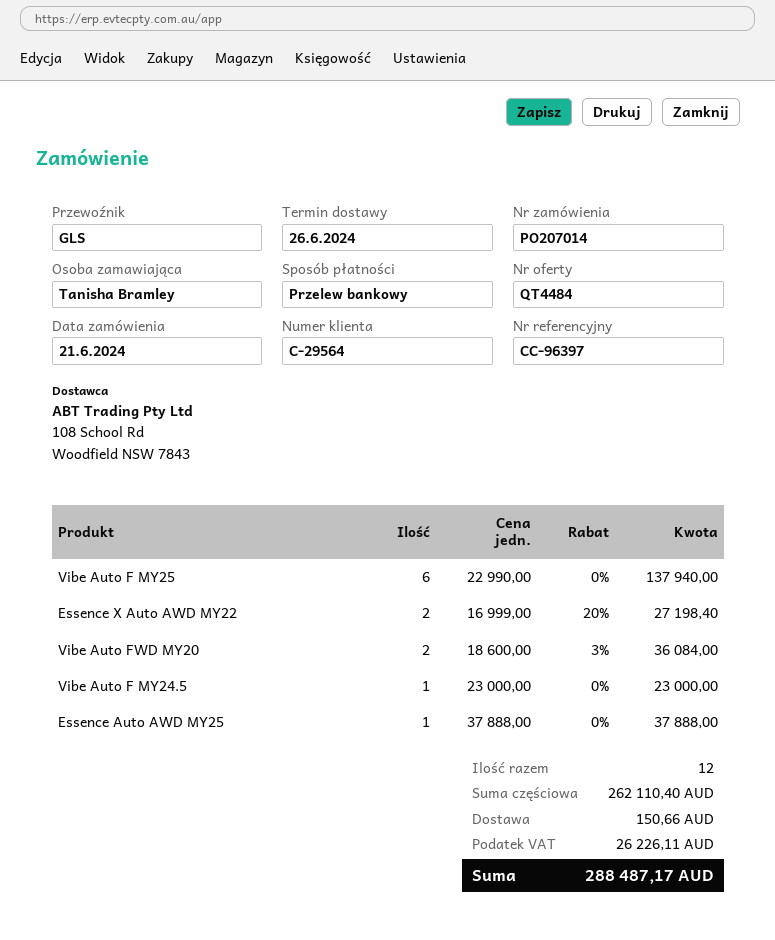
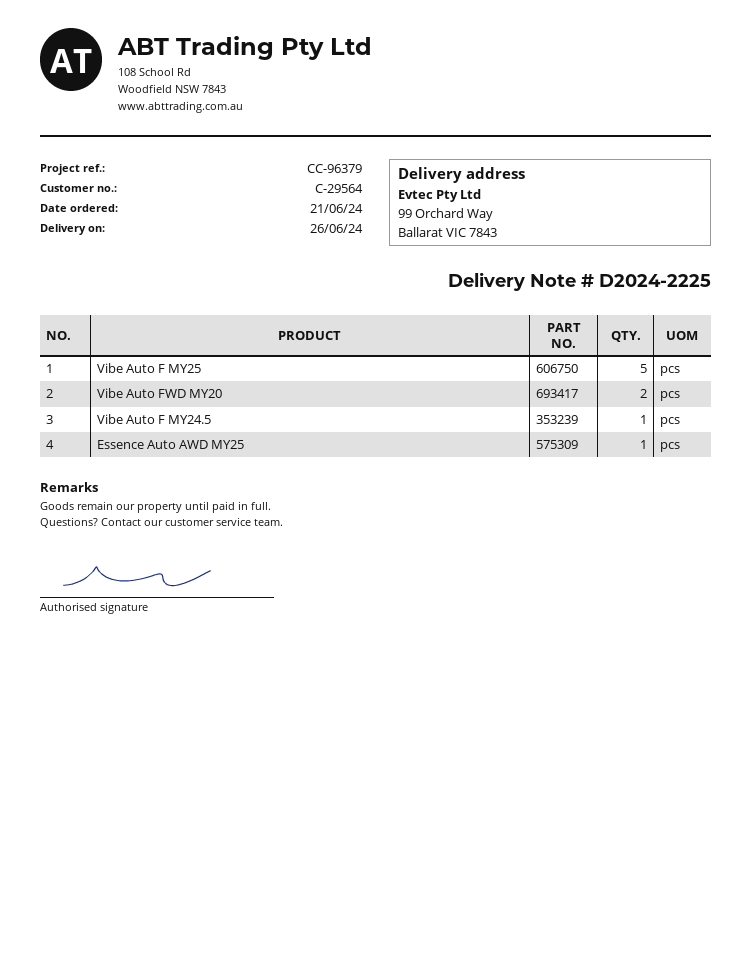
reference: CC-96397 -> CC-96379
Vibe Auto F MY25: 6 -> 5
Essence X Auto AWD MY22: 2 -> none

